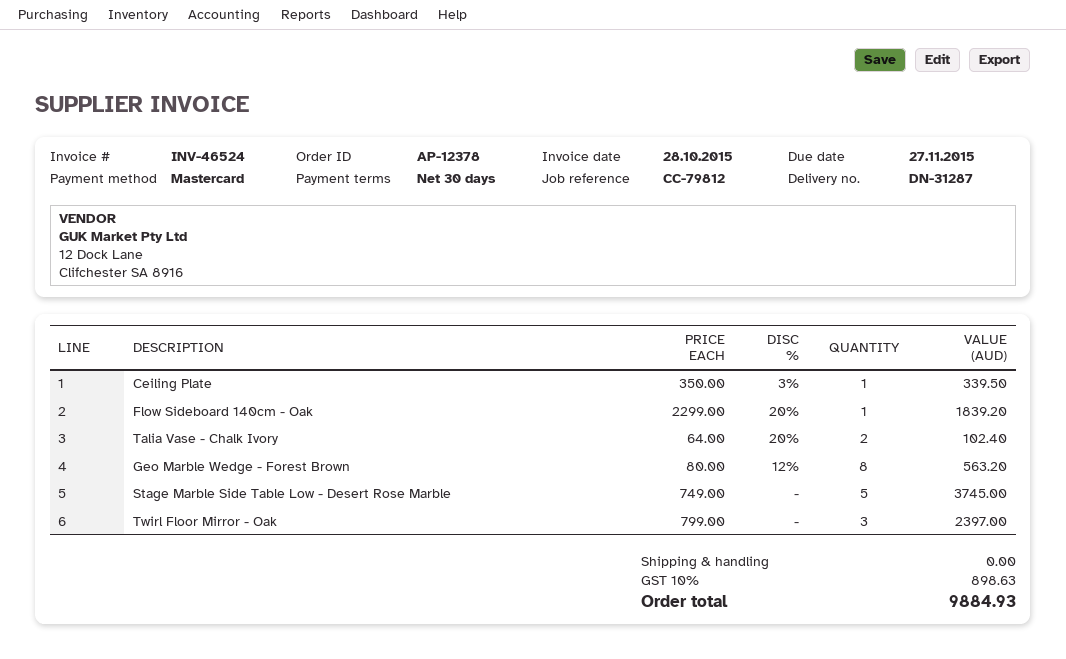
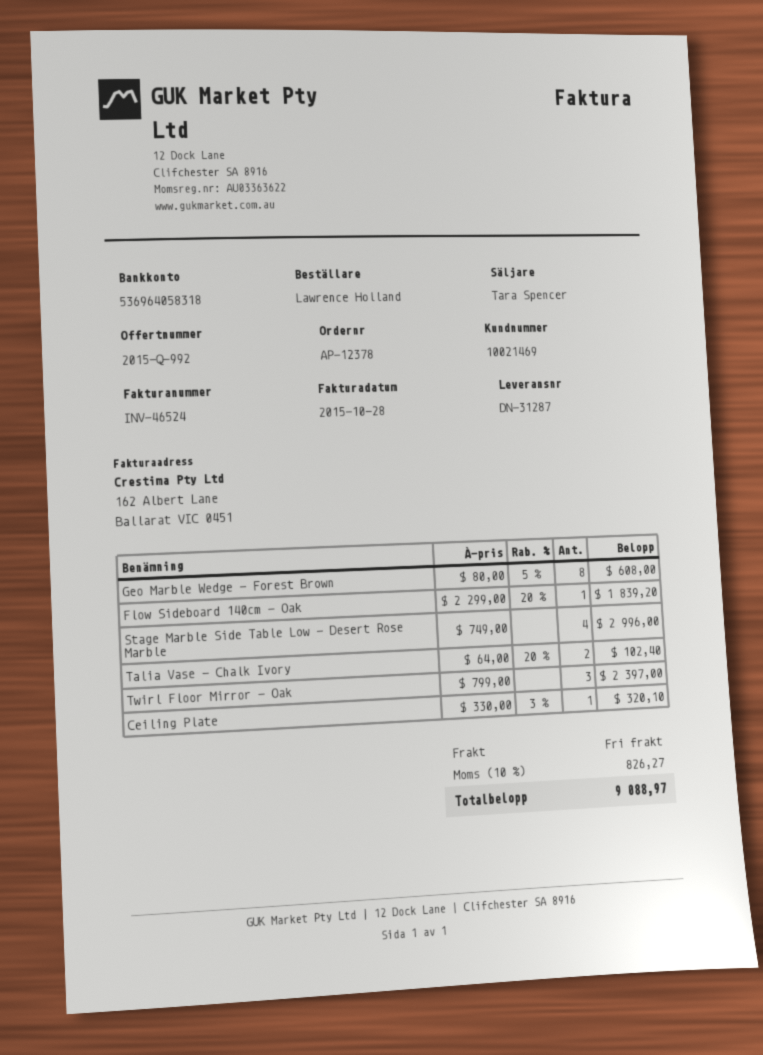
Ceiling Plate: 1 x 350.00 - 3% = 339.50 -> 1 x 330.00 - 3% = 320.10
Geo Marble Wedge - Forest Brown: 8 x 80.00 - 12% = 563.20 -> 8 x 80.00 - 5% = 608.00
Stage Marble Side Table Low - Desert Rose Marble: 5 x 749.00 = 3745.00 -> 4 x 749.00 = 2996.00
tax: 10% = 898.63 -> 10% = 826.27
total: 9884.93 -> 9088.97

